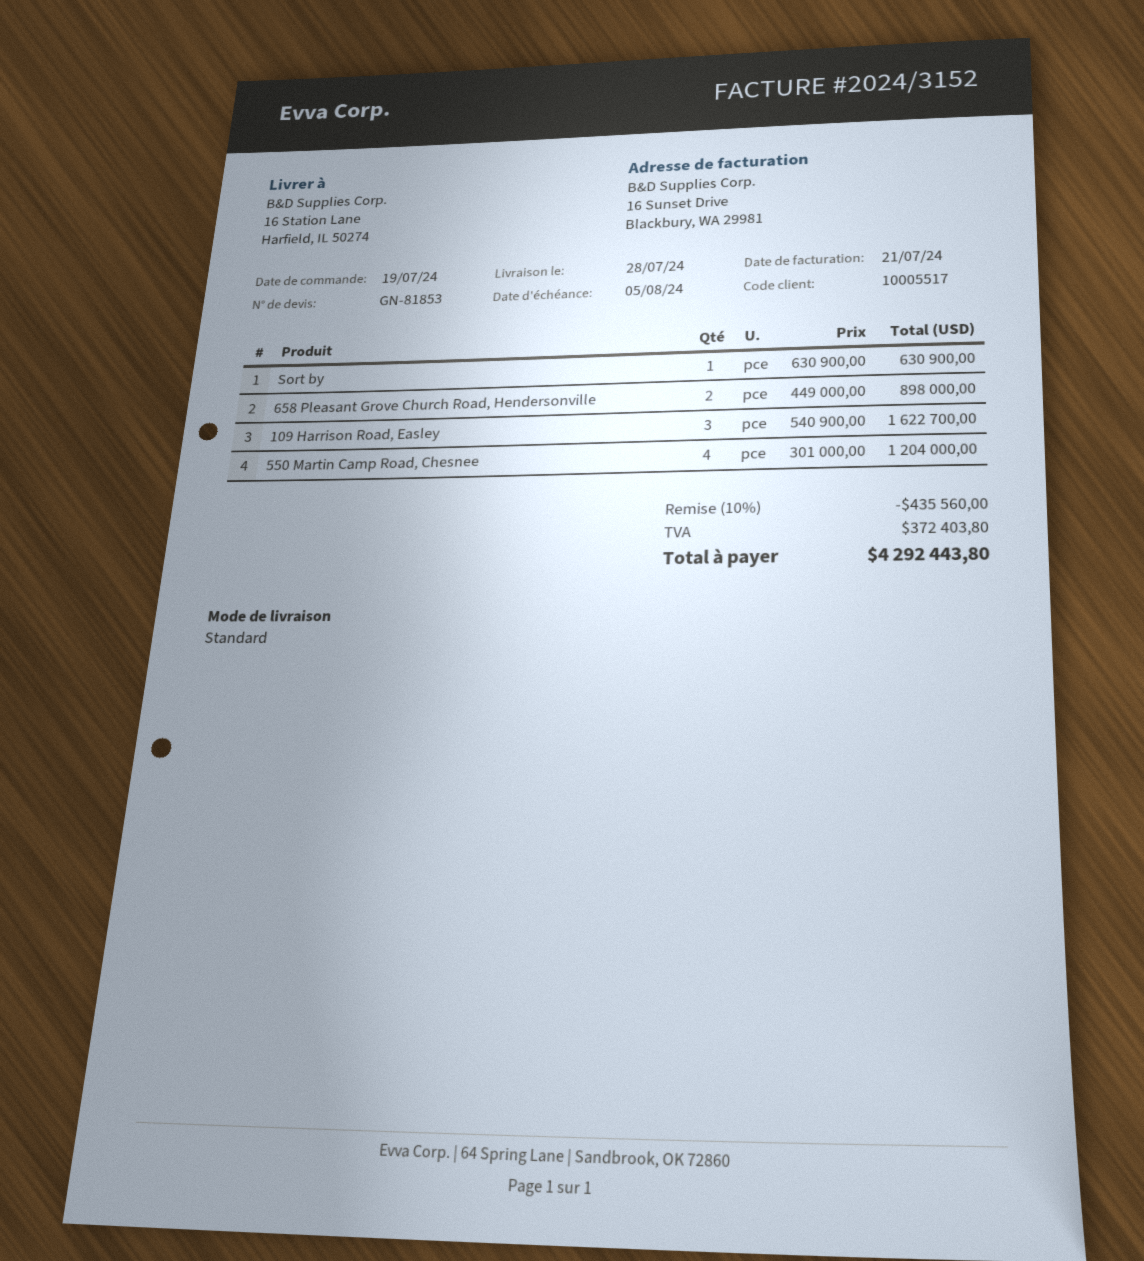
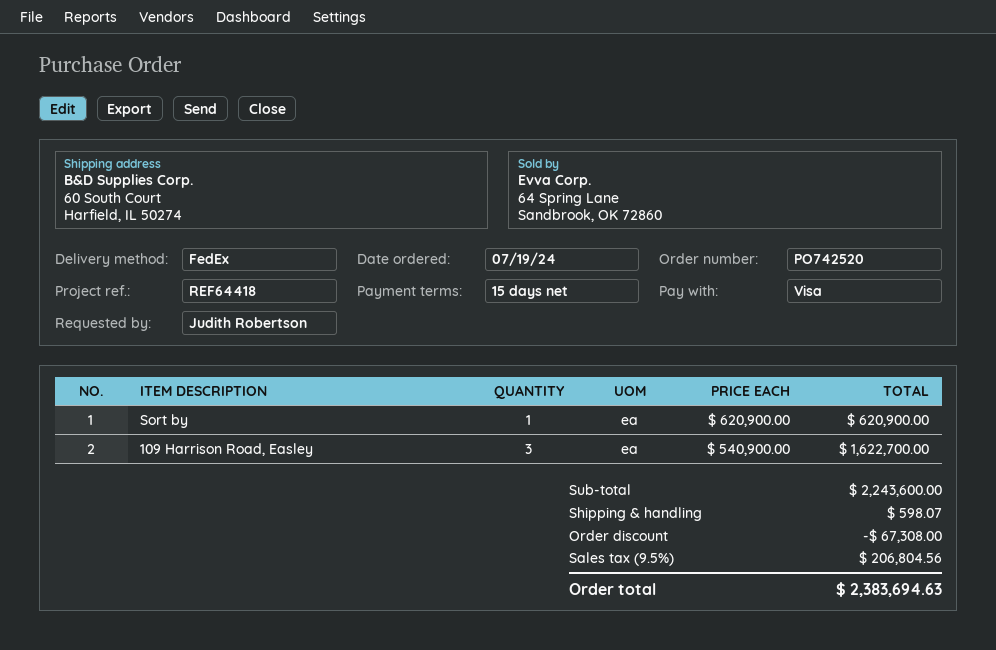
shipping method: standard -> FedEx
ship to: 16 Station Lane, Harfield, IL 50274 -> 60 South Court, Harfield, IL 50274
Sort by: 1 x 630900.00 = 630900.00 -> 1 x 620900.00 = 620900.00
658 Pleasant Grove Church Road, Hendersonville: 2 x 449000.00 = 898000.00 -> none
550 Martin Camp Road, Chesnee: 4 x 301000.00 = 1204000.00 -> none
discount: 435560.00 -> 67308.00
shipping: none -> 598.07
tax: 372403.80 -> 206804.56
total: 4292443.80 -> 2383694.63

